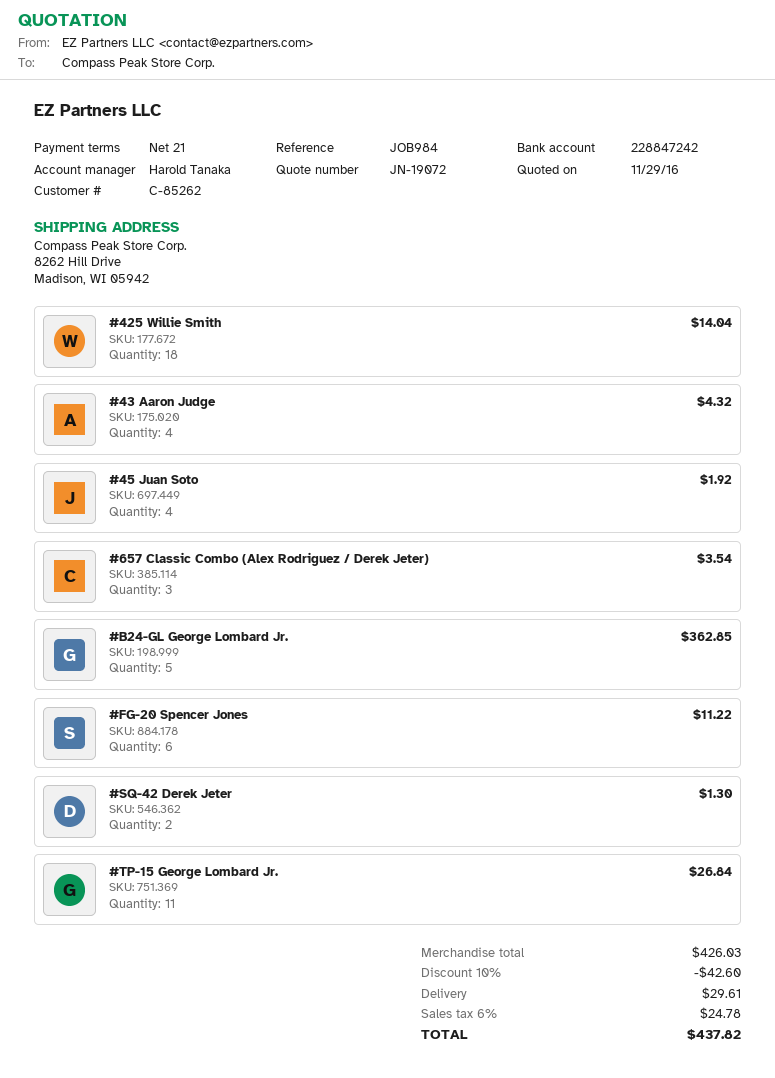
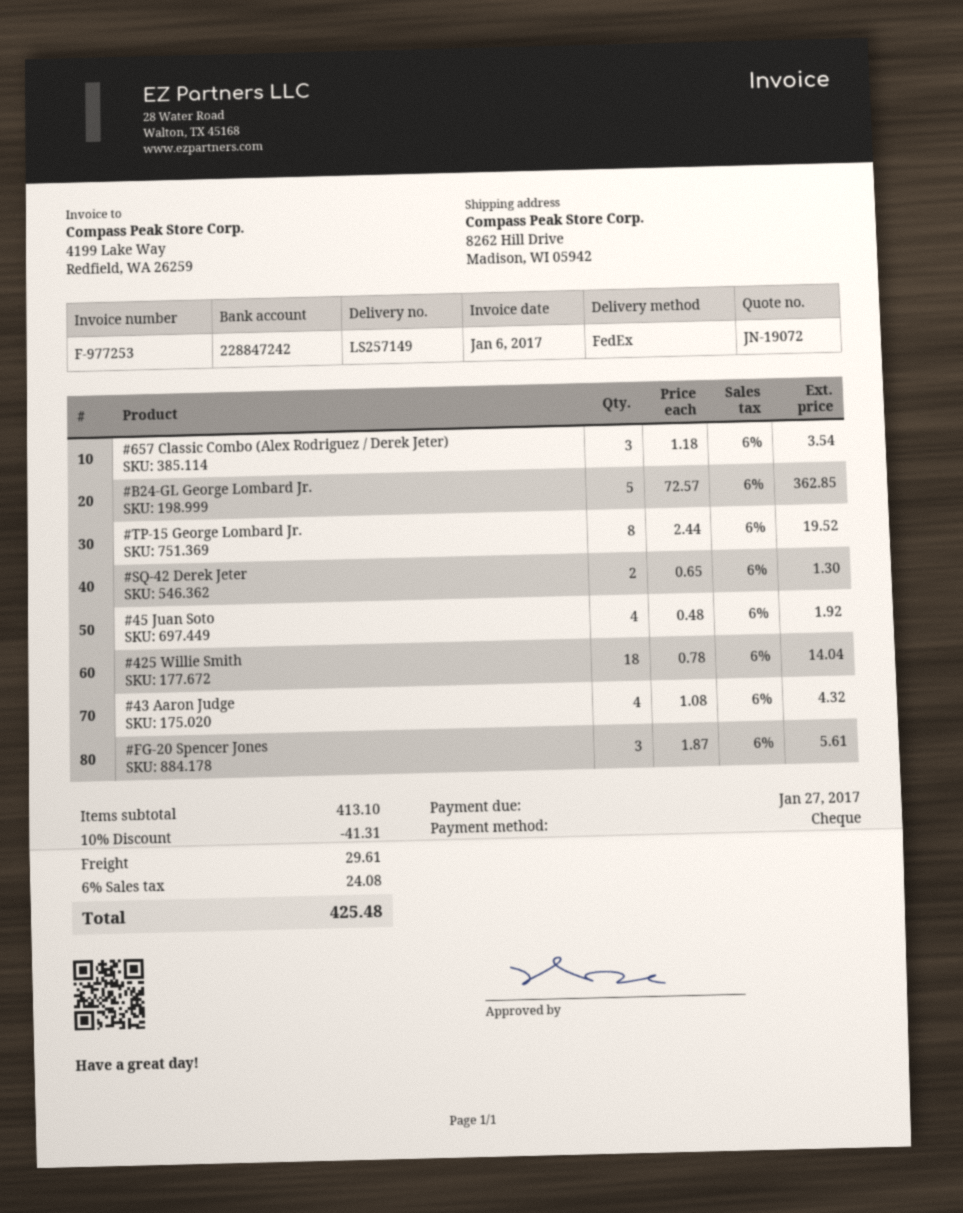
#FG-20 Spencer Jones: 6 for 11.22 -> 3 for 5.61
#TP-15 George Lombard Jr.: 11 for 26.84 -> 8 for 19.52
subtotal: 426.03 -> 413.10
discount: 10% = 42.60 -> 10% = 41.31
tax: 6% = 24.78 -> 6% = 24.08
total: 437.82 -> 425.48

